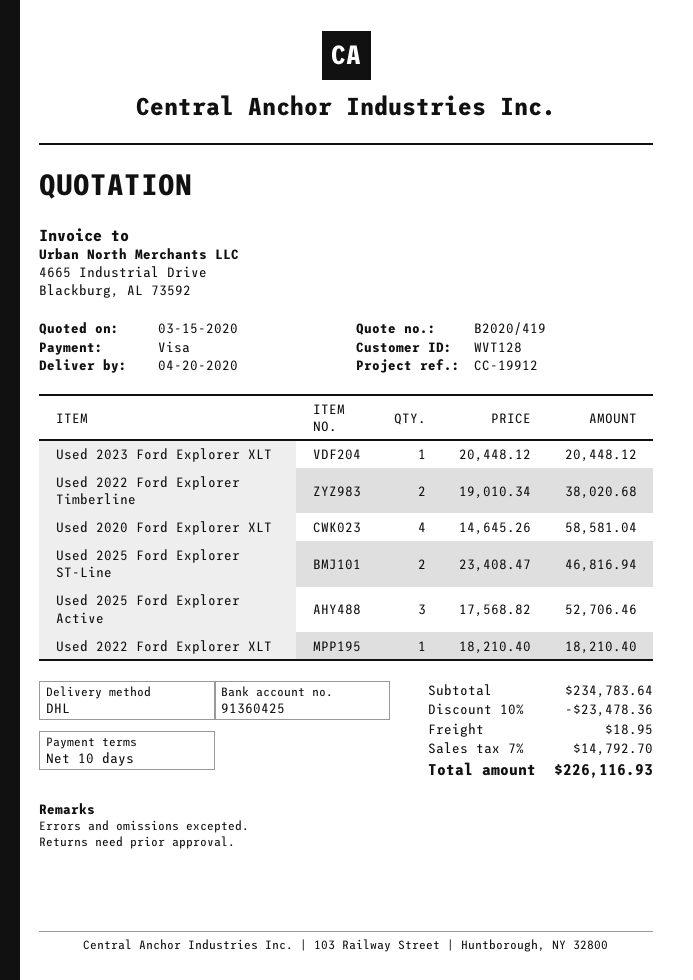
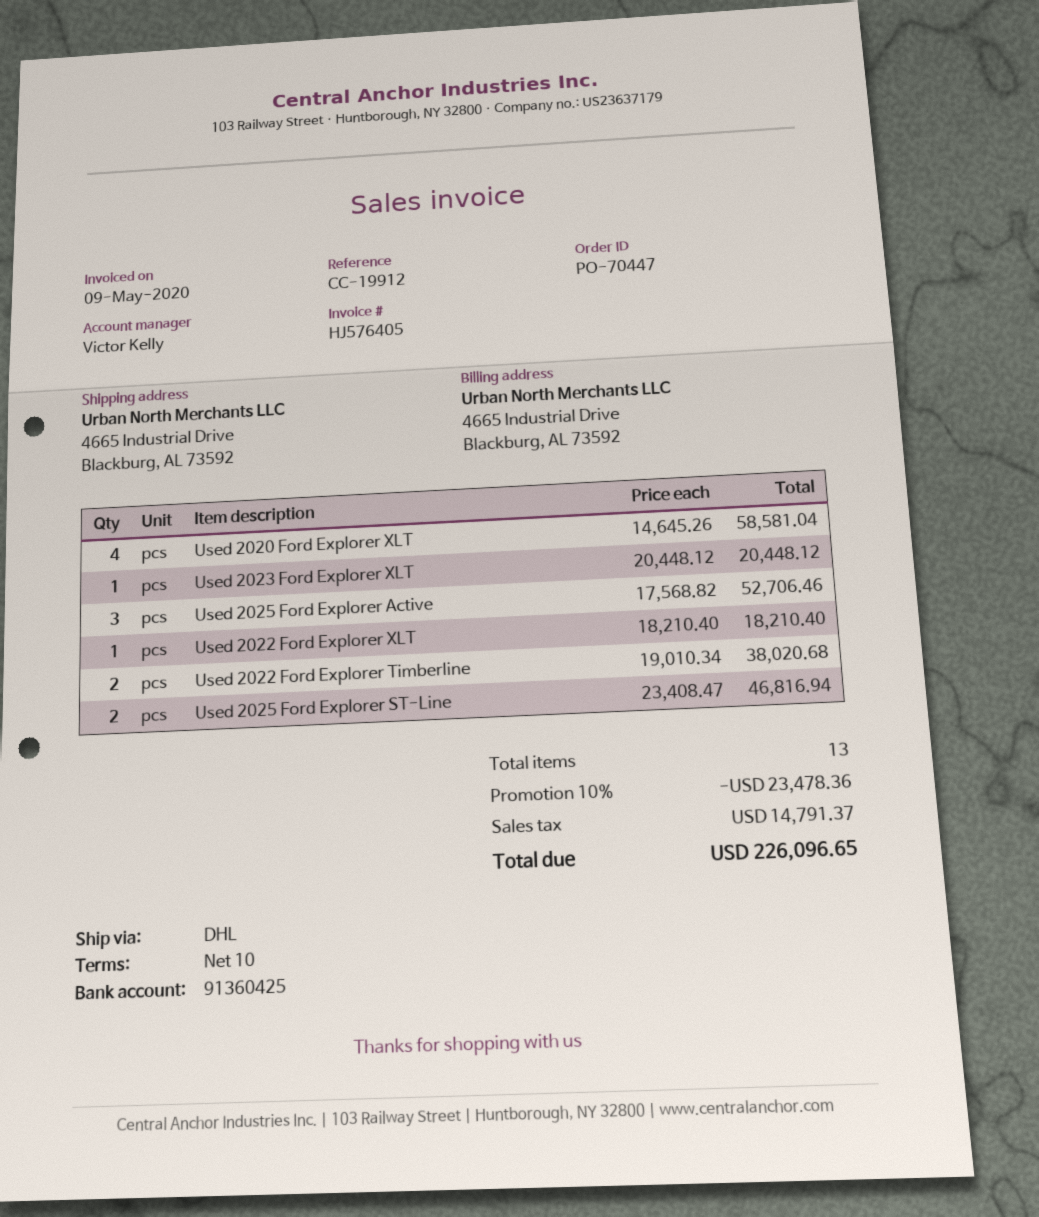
shipping: 18.95 -> none
tax: 14792.70 -> 14791.37
total: 226116.93 -> 226096.65

